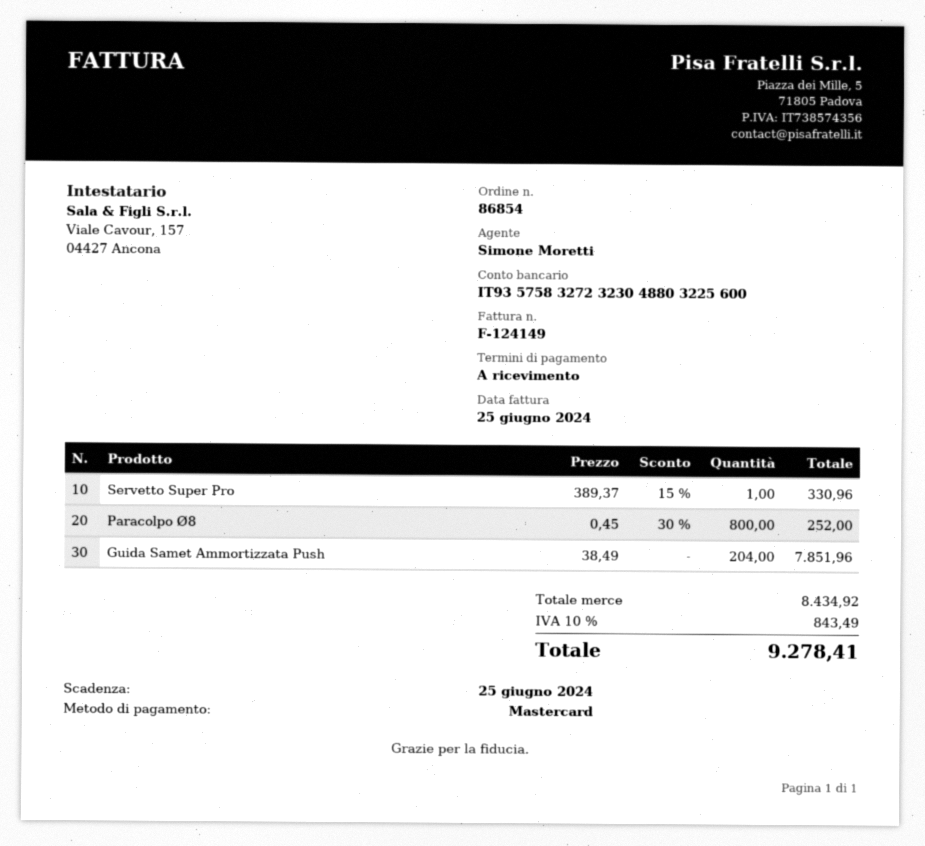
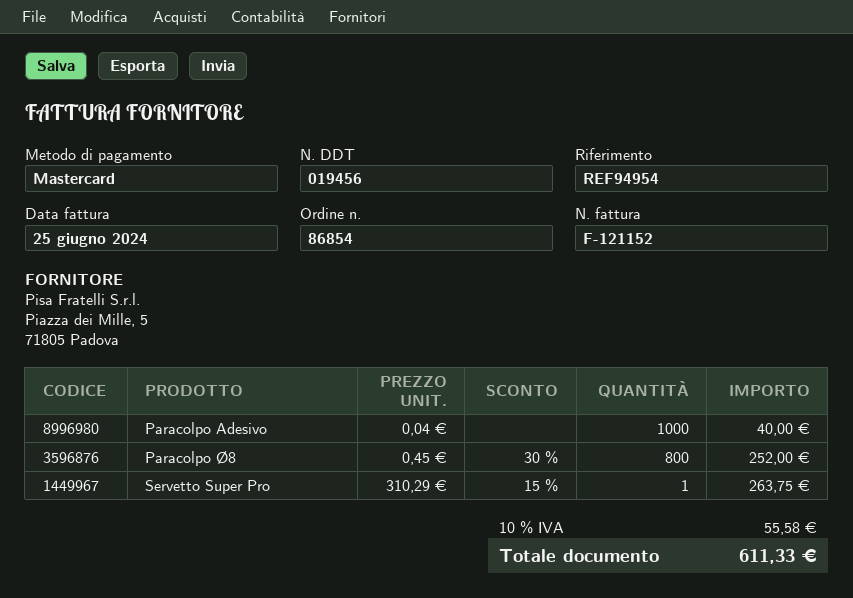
invoice number: F-124149 -> F-121152
Servetto Super Pro: 1 x 389.37 - 15% = 330.96 -> 1 x 310.29 - 15% = 263.75
Guida Samet Ammortizzata Push: 204 x 38.49 = 7851.96 -> none
Paracolpo Adesivo: none -> 1000 x 0.04 = 40.00
tax: 10% = 843.49 -> 10% = 55.58
total: 9278.41 -> 611.33

